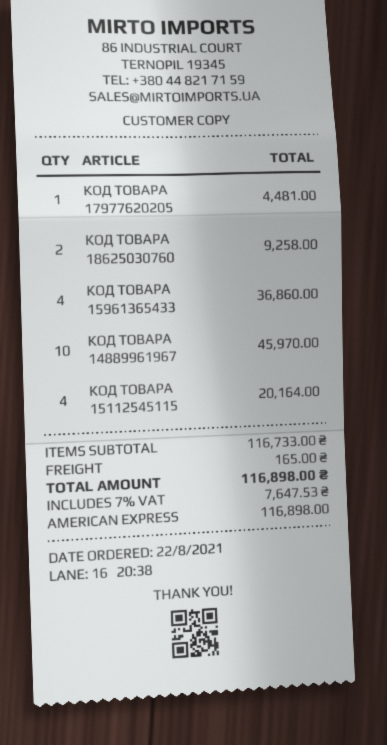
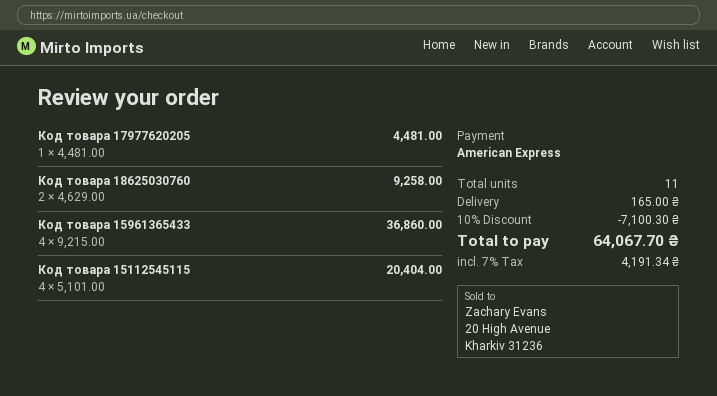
КОД ТОВАРА 14889961967: 10 for 45970.00 -> none
КОД ТОВАРА 15112545115: 4 for 20164.00 -> 4 for 20404.00
discount: none -> 10% = 7100.30
tax: 7% = 7647.53 -> 7% = 4191.34
total: 116898.00 -> 64067.70

